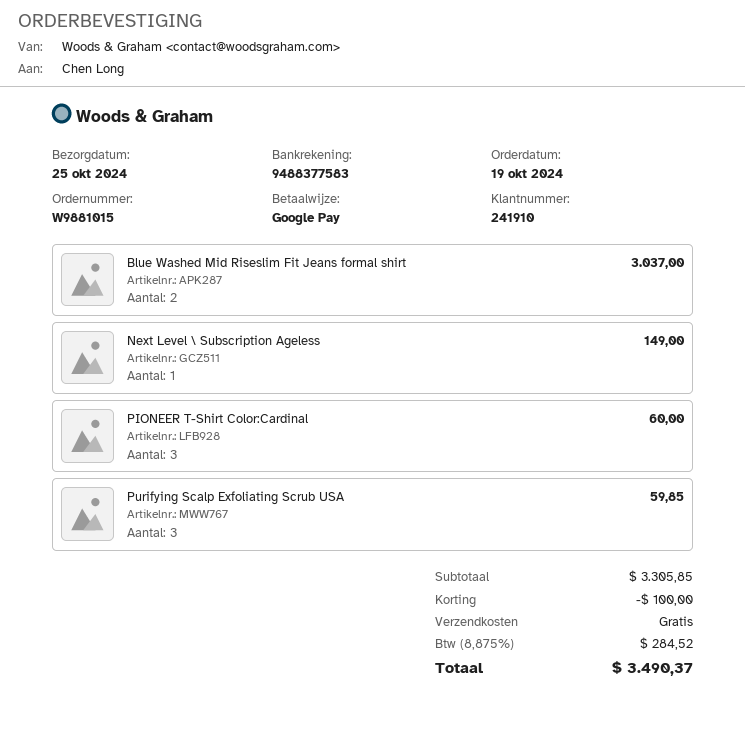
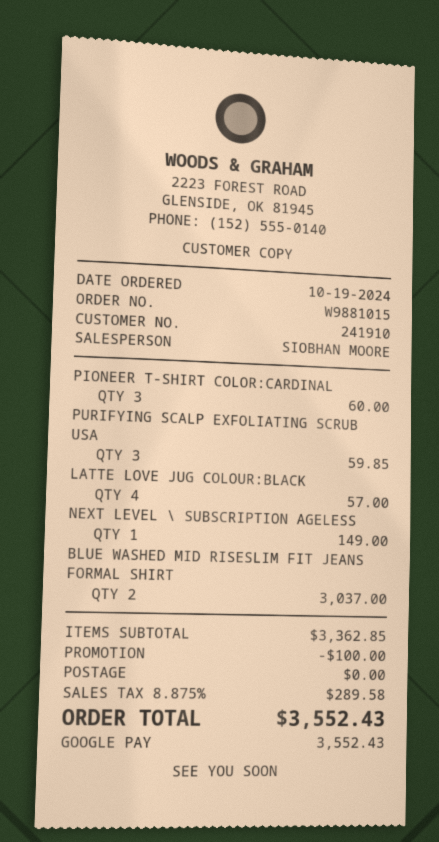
LATTE LOVE JUG COLOUR:BLACK: none -> 4 for 57.00
subtotal: 3305.85 -> 3362.85
tax: 8.875% = 284.52 -> 8.875% = 289.58
total: 3490.37 -> 3552.43

